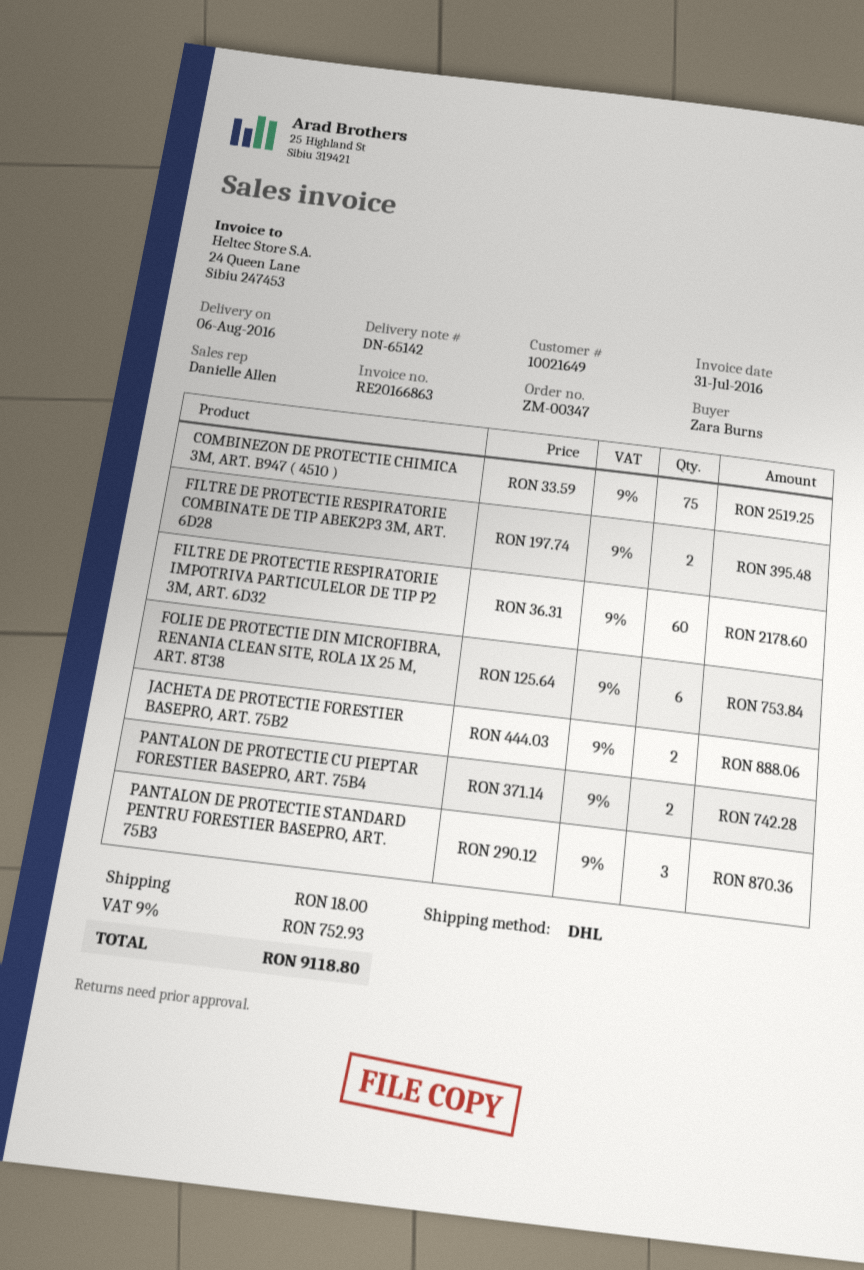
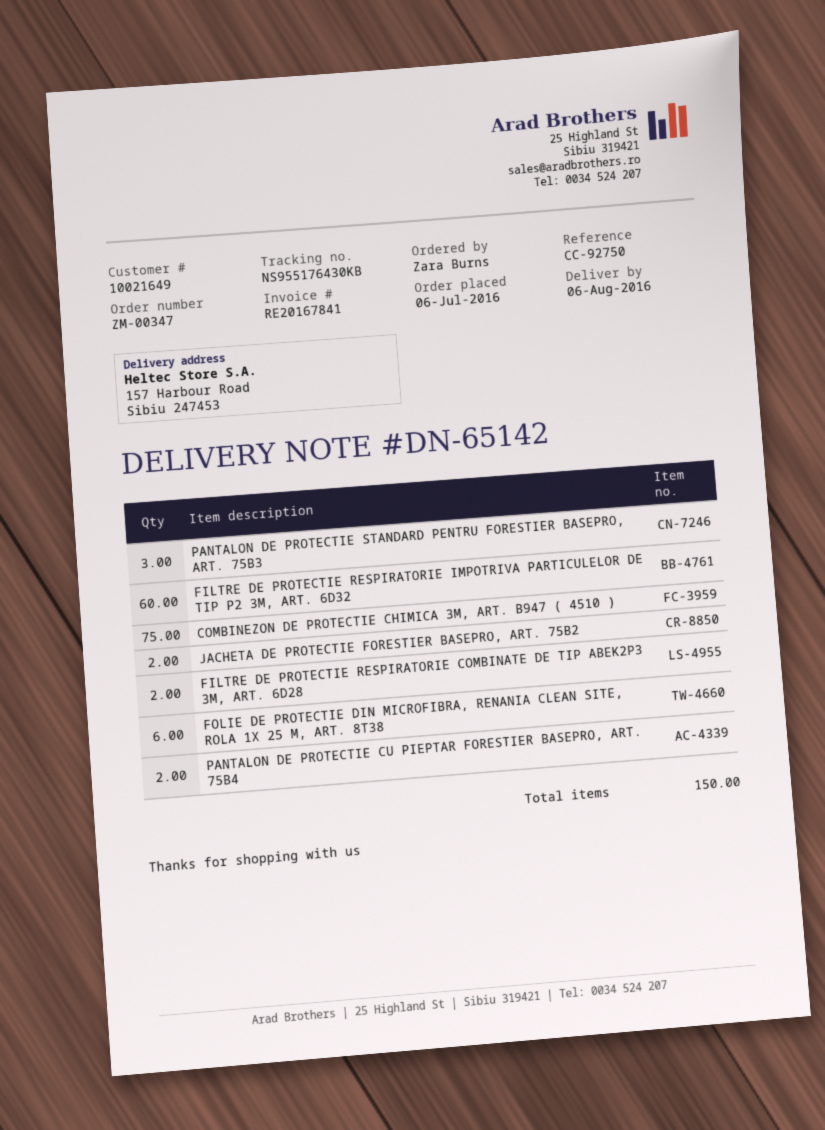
invoice number: RE20166863 -> RE20167841

